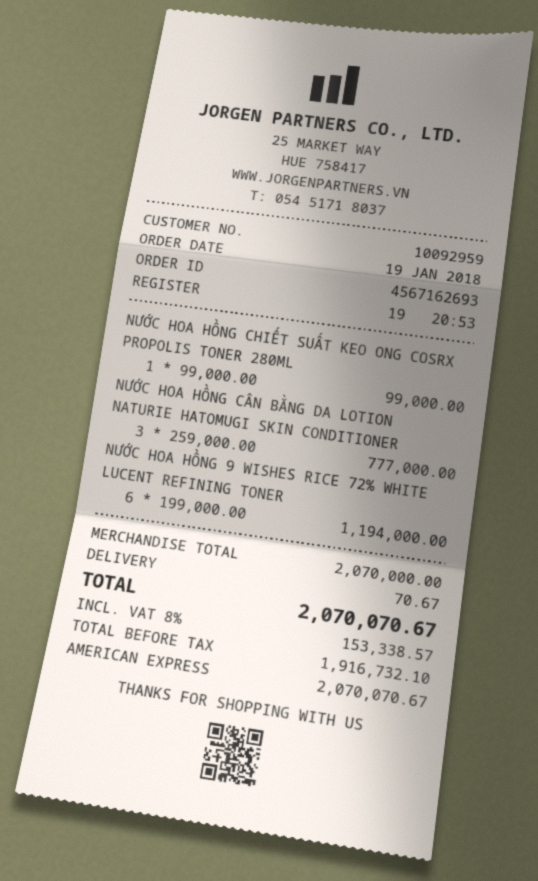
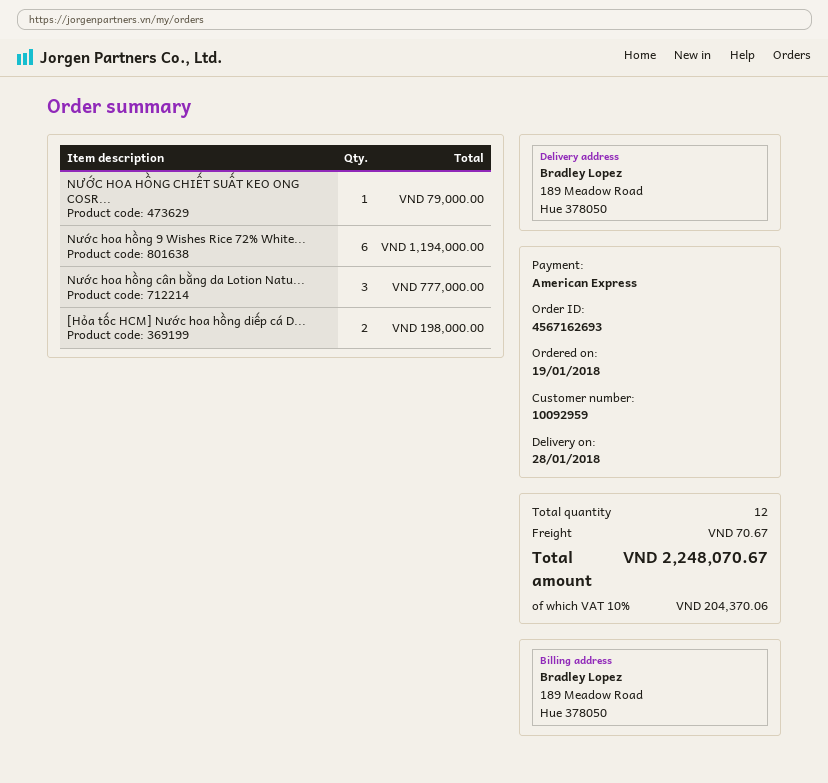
NƯỚC HOA HỒNG CHIẾT SUẤT KEO ONG COSRX PROPOLIS TONER 280ML: 1 for 99000.00 -> 1 for 79000.00
[Hỏa tốc HCM] Nước hoa hồng diếp cá D...: none -> 2 for 198000.00
tax: 8% = 153338.57 -> 10% = 204370.06
total: 2070070.67 -> 2248070.67

